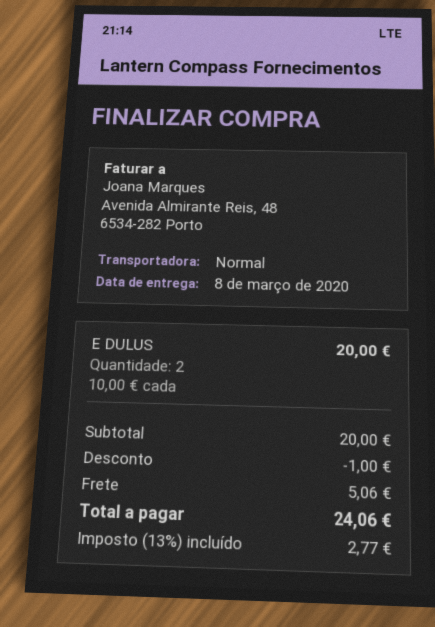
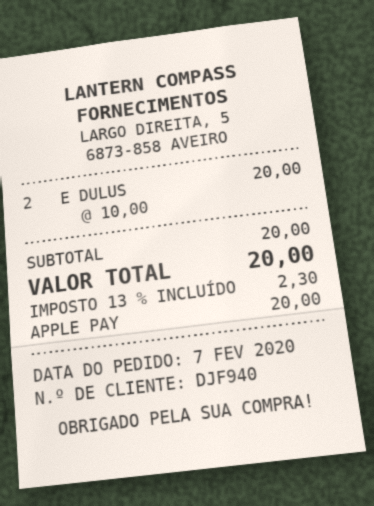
discount: 1.00 -> none
shipping: 5.06 -> none
tax: 13% = 2.77 -> 13% = 2.30
total: 24.06 -> 20.00

